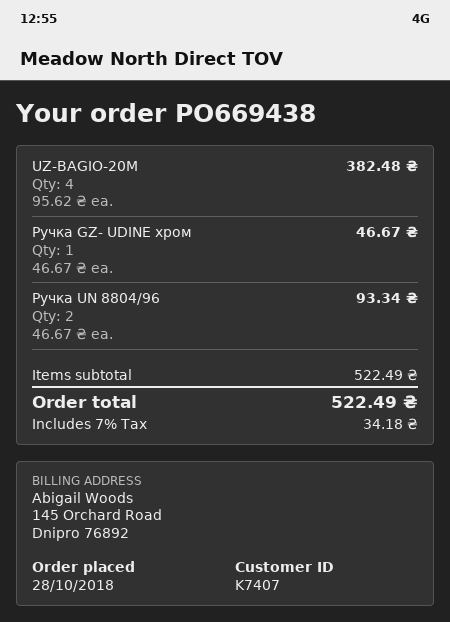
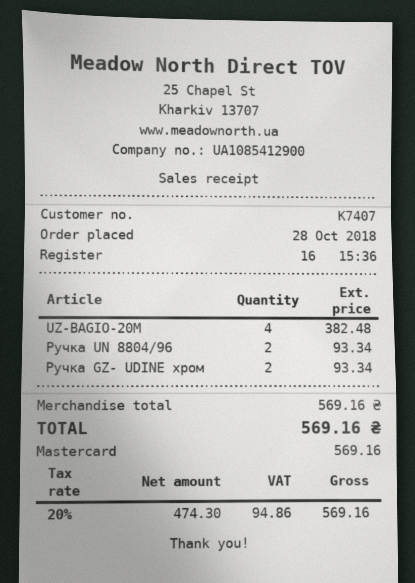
Ручка GZ- UDINE хром: 1 for 46.67 -> 2 for 93.34
subtotal: 522.49 -> 569.16
tax: 7% = 34.18 -> 20% = 94.86
total: 522.49 -> 569.16

